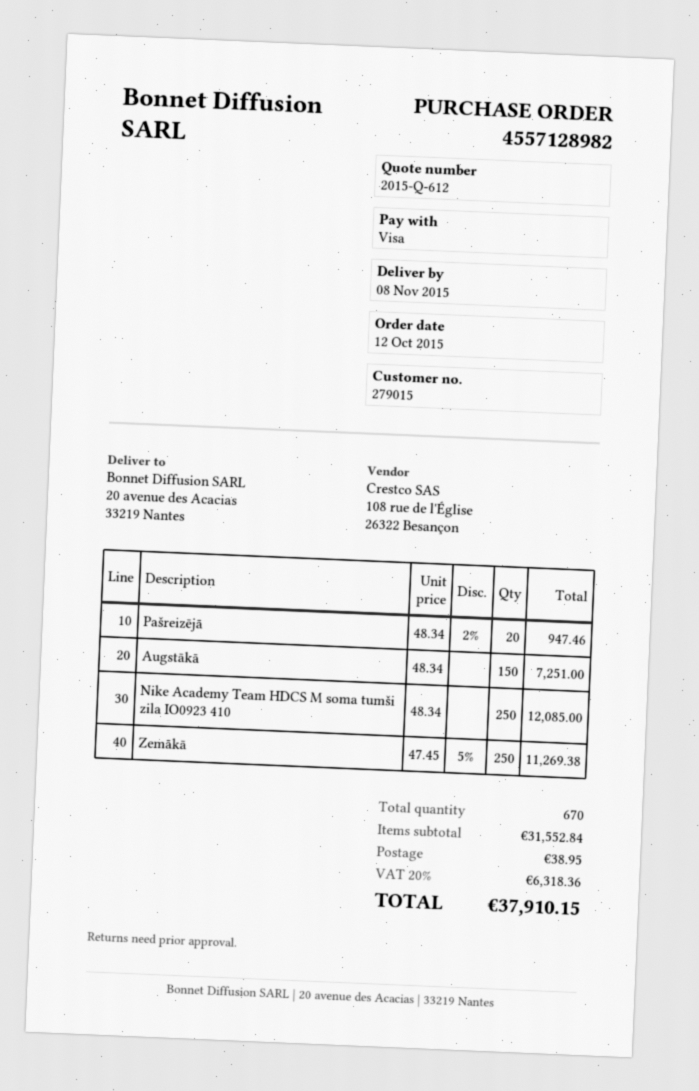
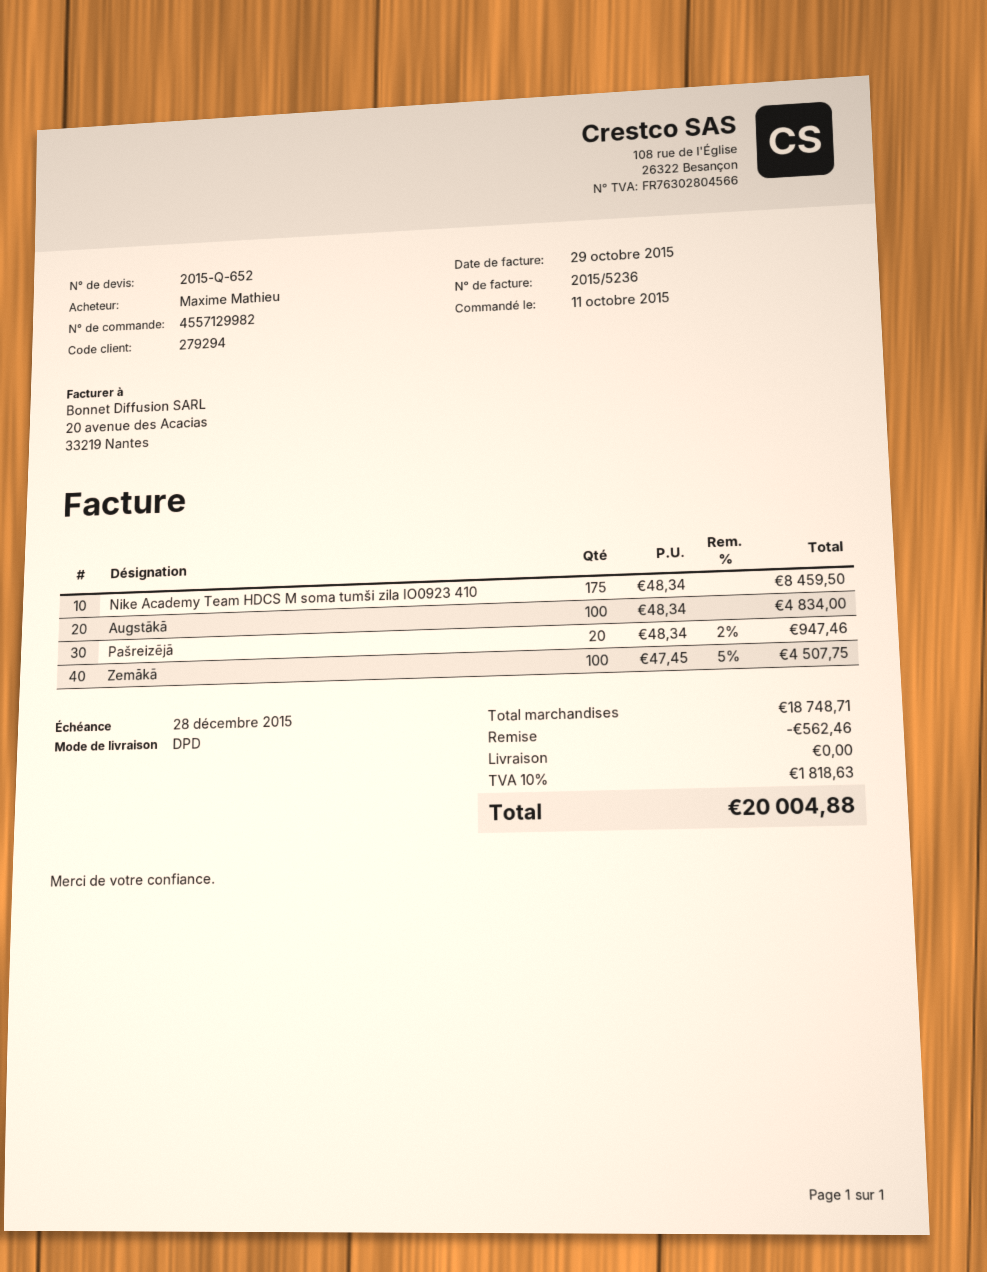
quote number: 2015-Q-612 -> 2015-Q-652
order number: 4557128982 -> 4557129982
order date: 2015-10-12 -> 2015-10-11
customer number: 279015 -> 279294
Augstākā: 150 x 48.34 = 7251.00 -> 100 x 48.34 = 4834.00
Nike Academy Team HDCS M soma tumši zila IO0923 410: 250 x 48.34 = 12085.00 -> 175 x 48.34 = 8459.50
Zemākā: 250 x 47.45 - 5% = 11269.38 -> 100 x 47.45 - 5% = 4507.75
subtotal: 31552.84 -> 18748.71
discount: none -> 562.46
shipping: 38.95 -> 0.00
tax: 20% = 6318.36 -> 10% = 1818.63
total: 37910.15 -> 20004.88

